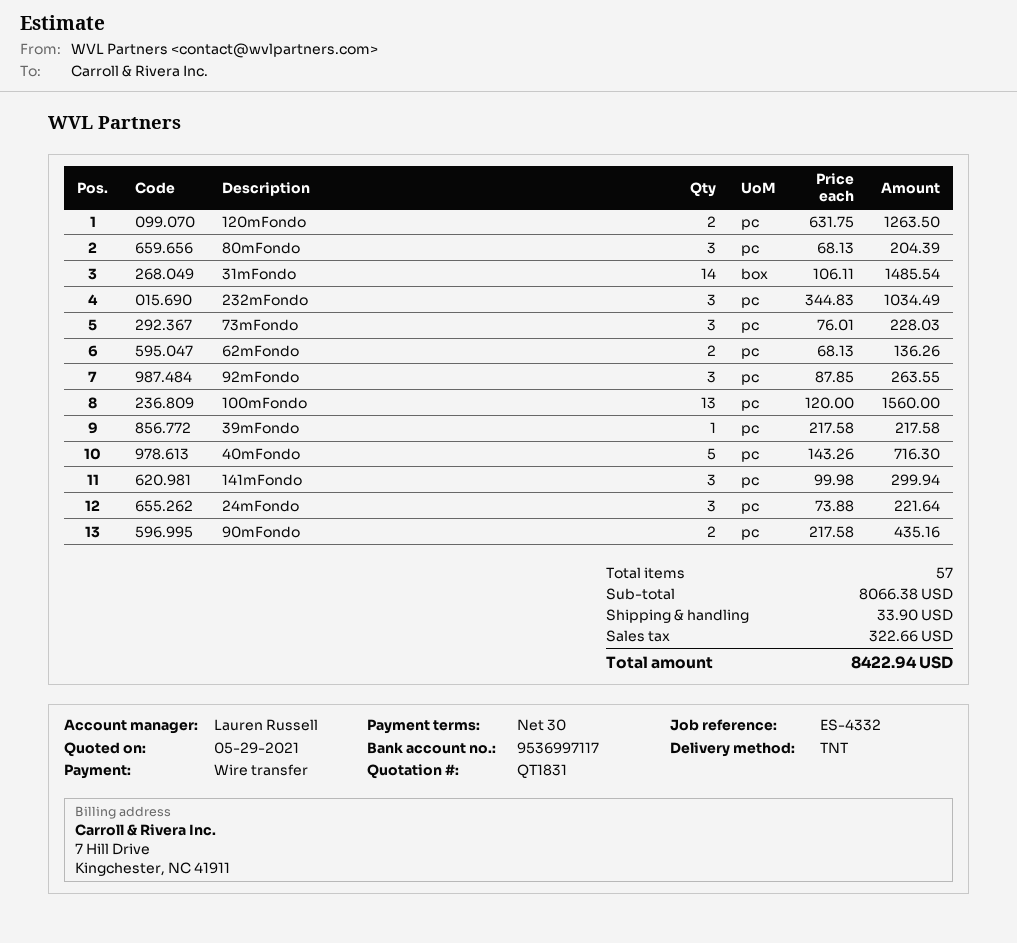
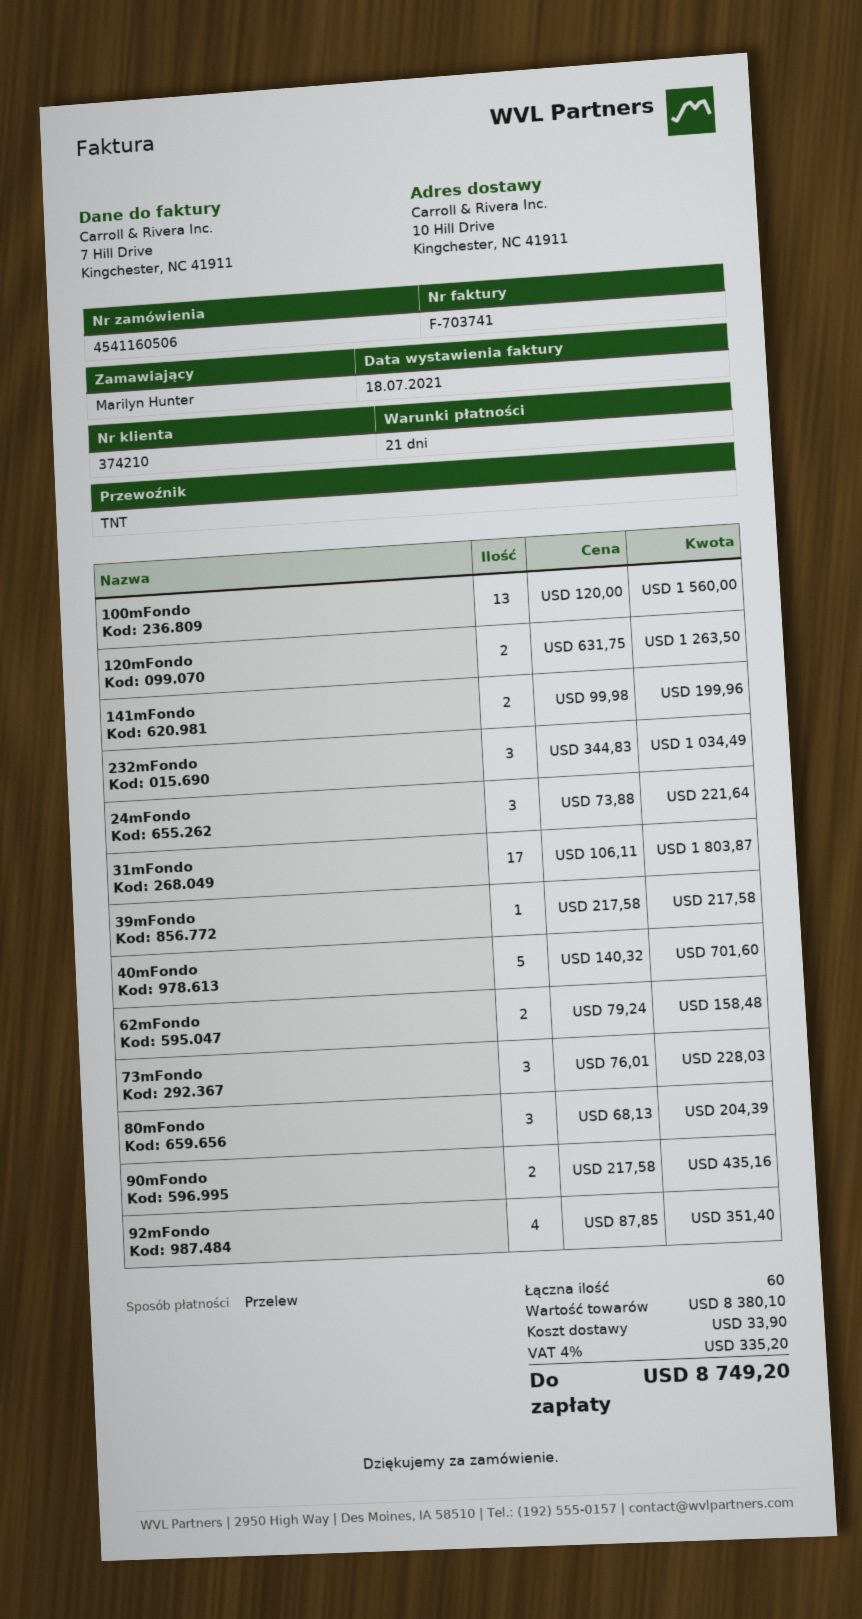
payment terms: 30 days -> 21 days
31mFondo: 14 x 106.11 = 1485.54 -> 17 x 106.11 = 1803.87
62mFondo: 2 x 68.13 = 136.26 -> 2 x 79.24 = 158.48
92mFondo: 3 x 87.85 = 263.55 -> 4 x 87.85 = 351.40
40mFondo: 5 x 143.26 = 716.30 -> 5 x 140.32 = 701.60
141mFondo: 3 x 99.98 = 299.94 -> 2 x 99.98 = 199.96
total quantity: 57 -> 60
subtotal: 8066.38 -> 8380.10
tax: 322.66 -> 335.20
total: 8422.94 -> 8749.20

